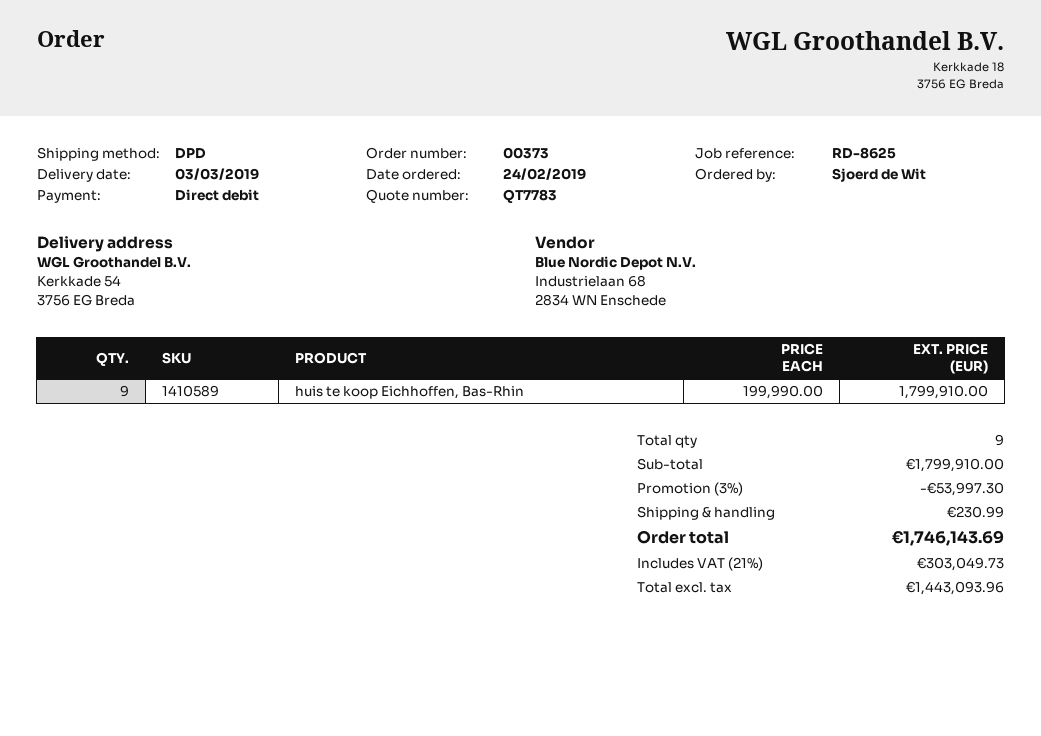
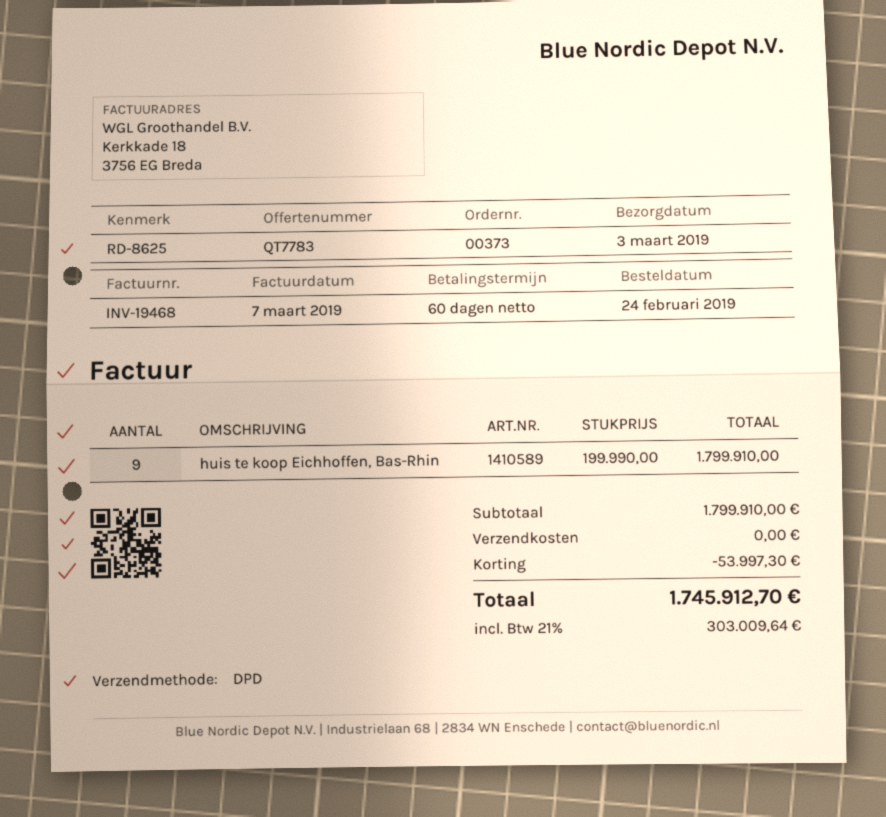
shipping: 230.99 -> 0.00
tax: 21% = 303049.73 -> 21% = 303009.64
total: 1746143.69 -> 1745912.70

